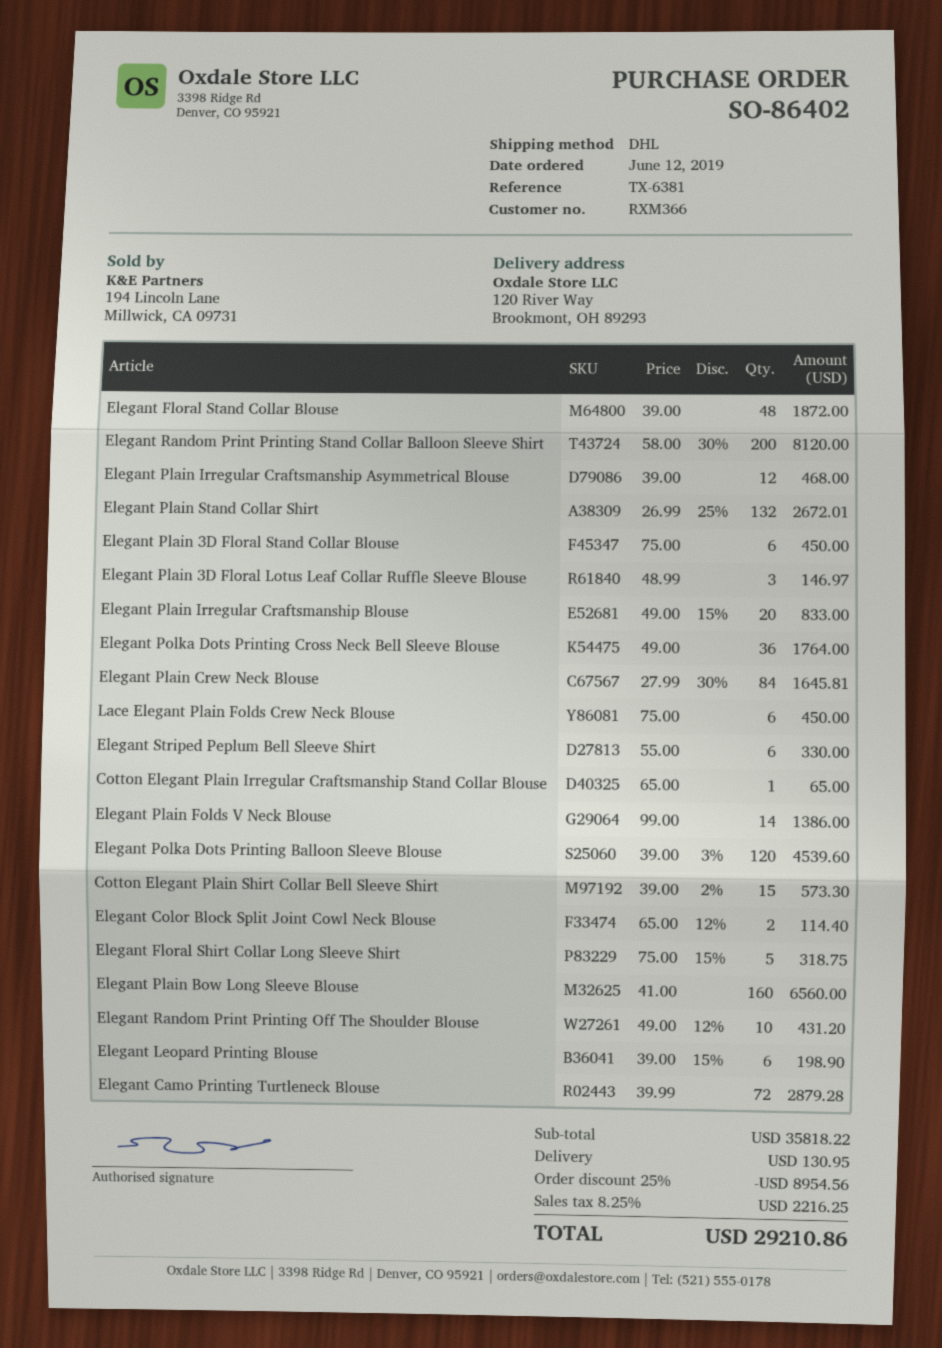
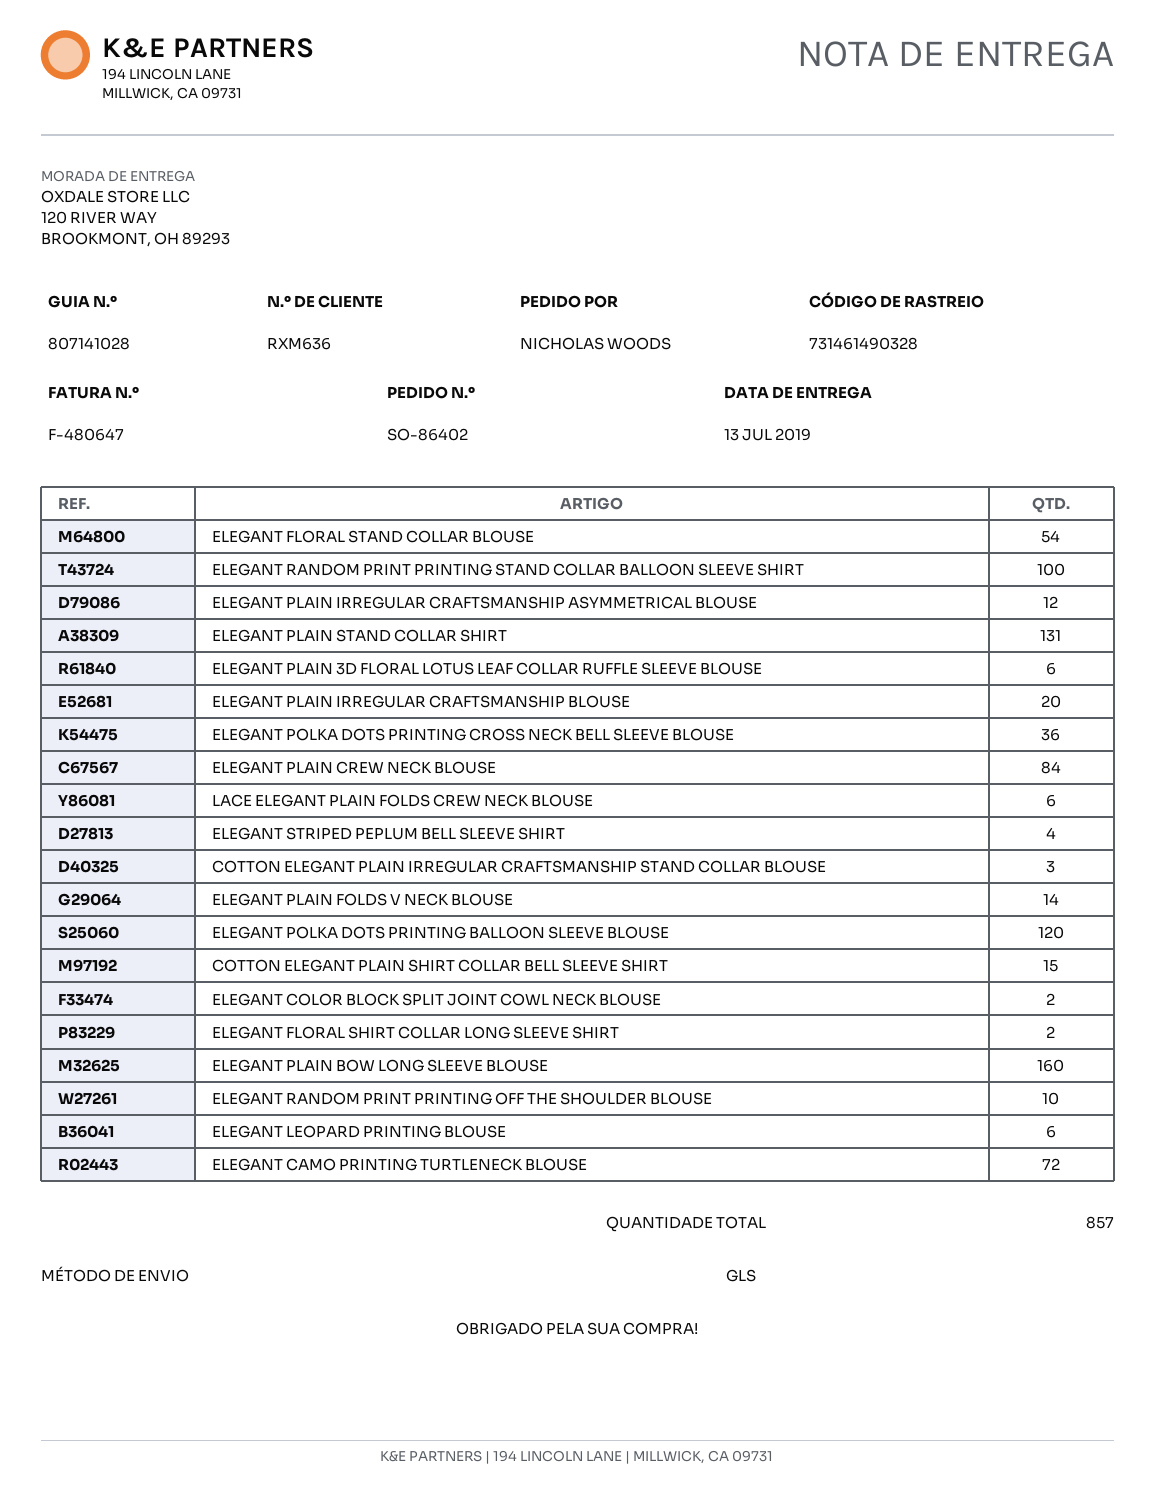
customer number: RXM366 -> RXM636
shipping method: DHL -> GLS
Elegant Floral Stand Collar Blouse: 48 -> 54
Elegant Random Print Printing Stand Collar Balloon Sleeve Shirt: 200 -> 100
Elegant Plain Stand Collar Shirt: 132 -> 131
Elegant Plain 3D Floral Stand Collar Blouse: 6 -> none
Elegant Plain 3D Floral Lotus Leaf Collar Ruffle Sleeve Blouse: 3 -> 6
Elegant Striped Peplum Bell Sleeve Shirt: 6 -> 4
Cotton Elegant Plain Irregular Craftsmanship Stand Collar Blouse: 1 -> 3
Elegant Floral Shirt Collar Long Sleeve Shirt: 5 -> 2

